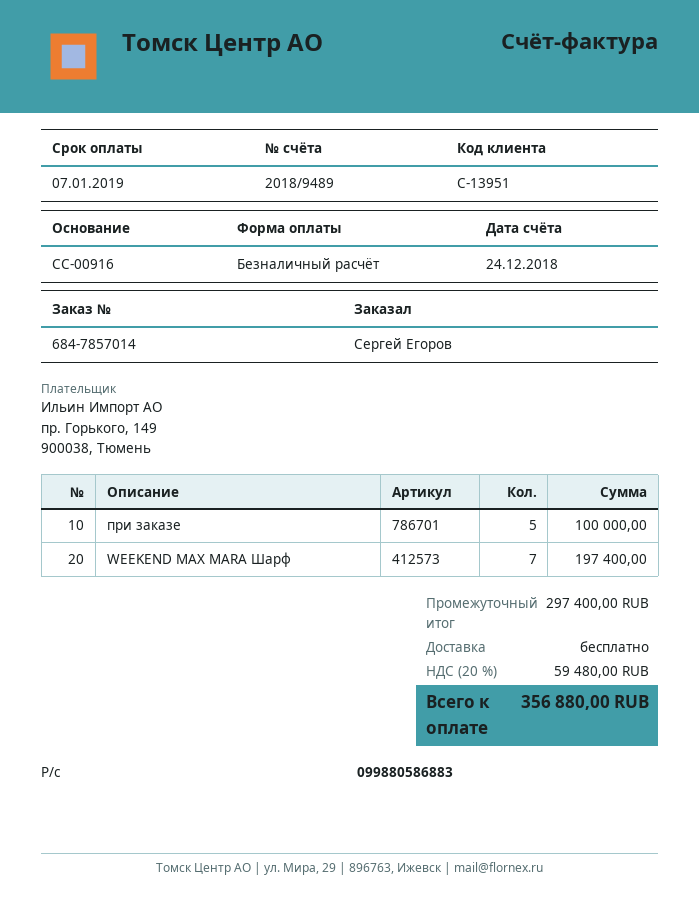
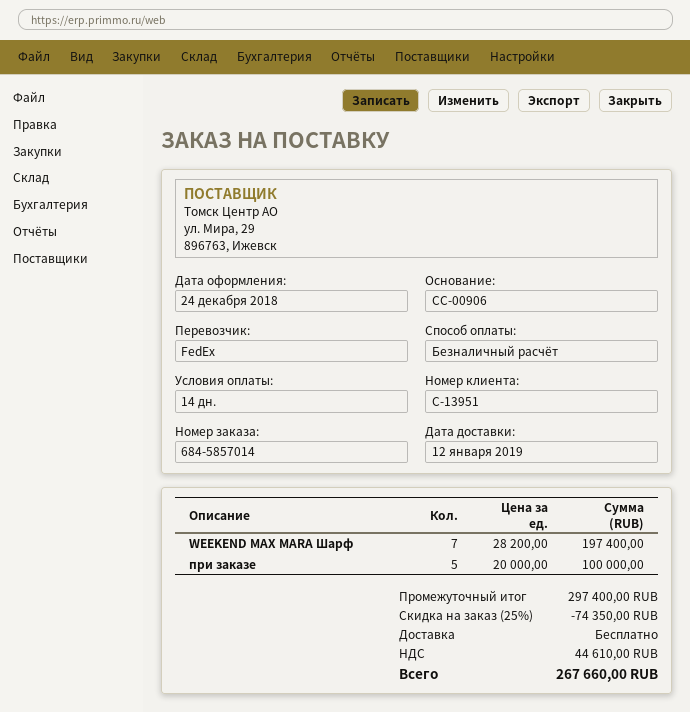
order number: 684-7857014 -> 684-5857014
reference: CC-00916 -> CC-00906
discount: none -> 25% = 74350.00
tax: 59480.00 -> 44610.00
total: 356880.00 -> 267660.00

